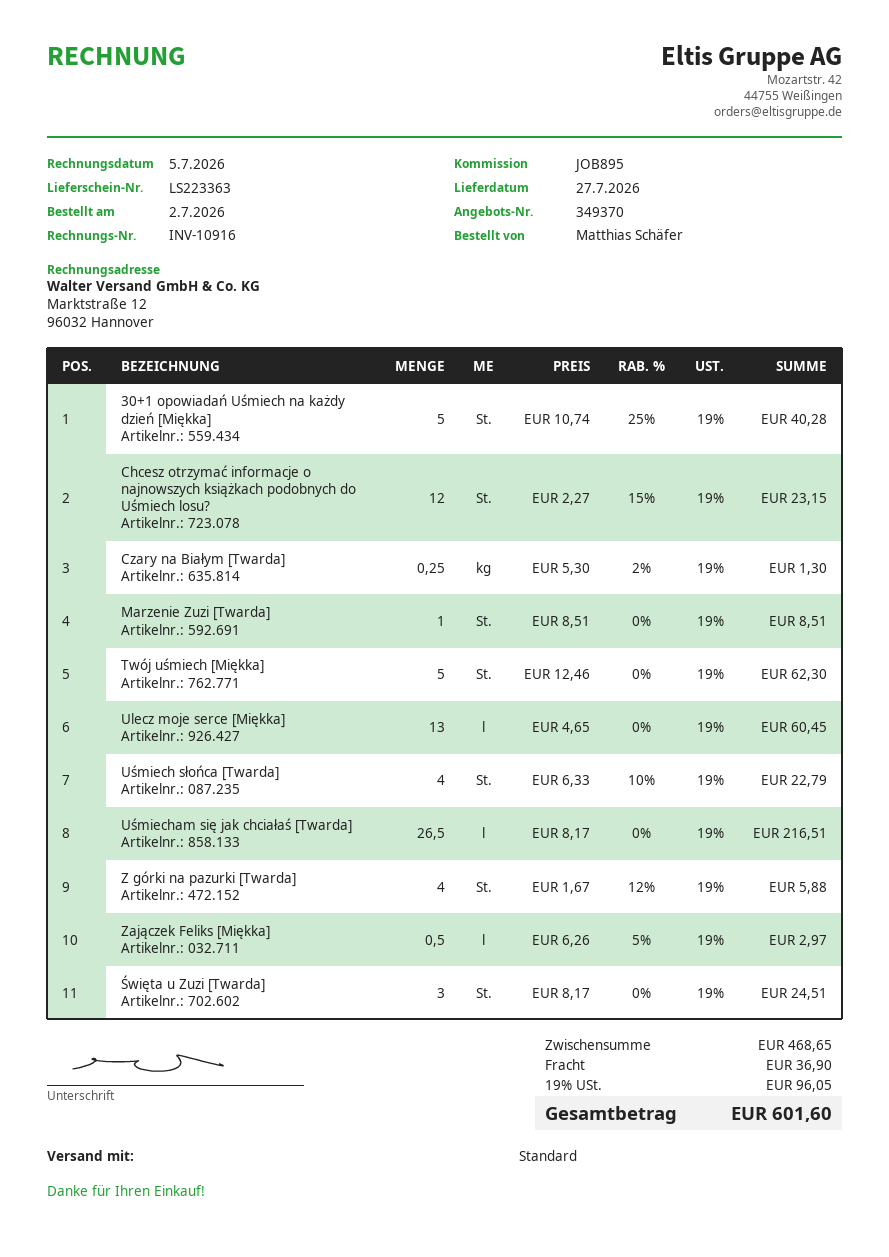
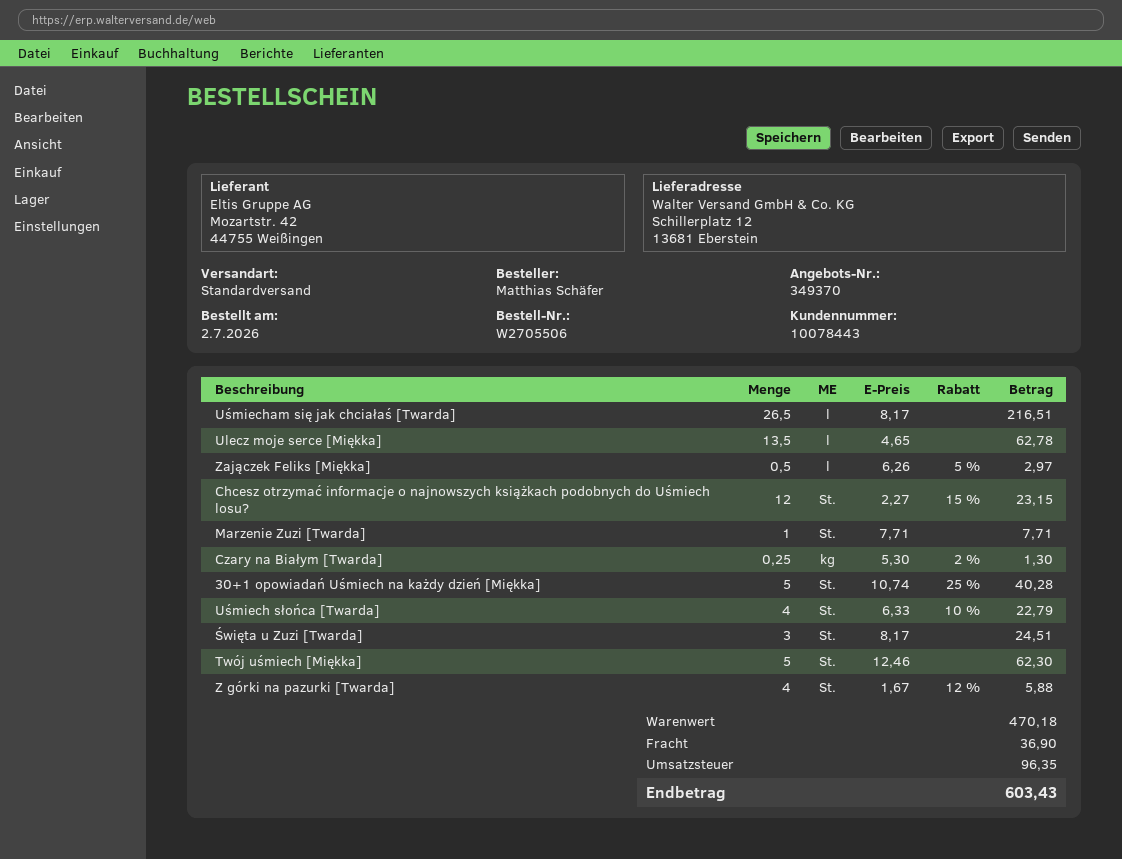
Marzenie Zuzi [Twarda]: 1 x 8.51 = 8.51 -> 1 x 7.71 = 7.71
Ulecz moje serce [Miękka]: 13 x 4.65 = 60.45 -> 13.5 x 4.65 = 62.78
subtotal: 468.65 -> 470.18
tax: 96.05 -> 96.35
total: 601.60 -> 603.43

